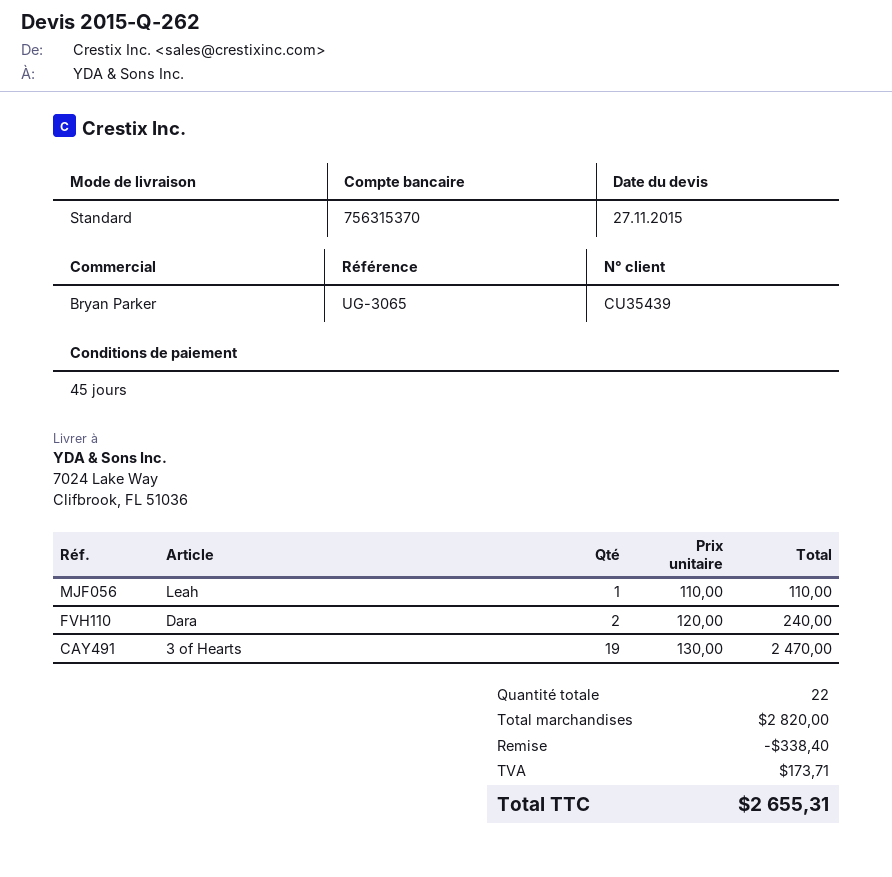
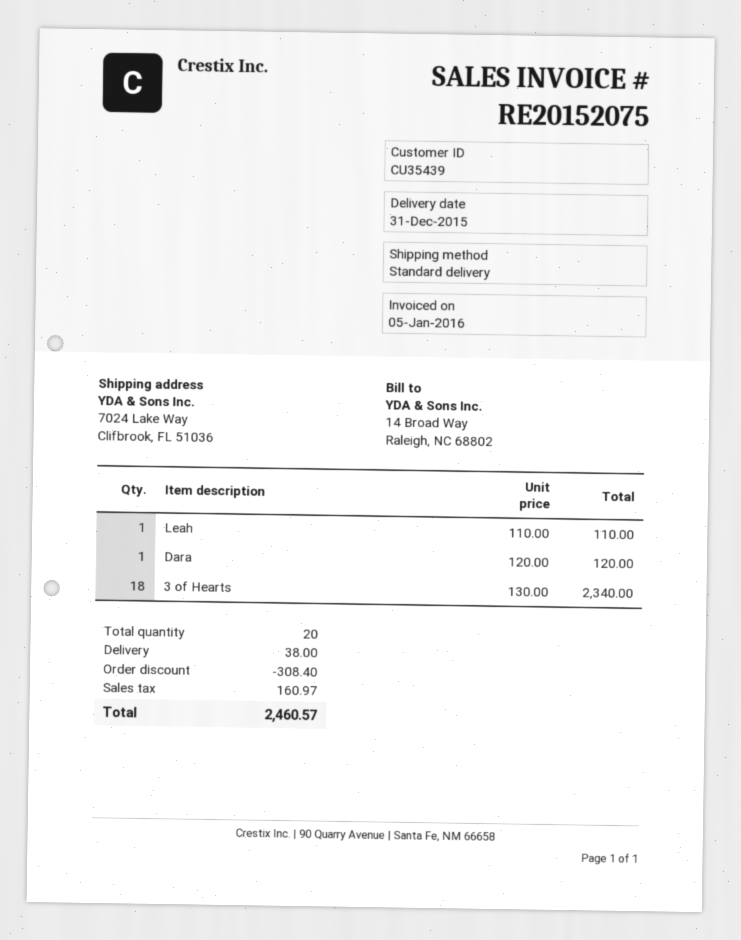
Dara: 2 x 120.00 = 240.00 -> 1 x 120.00 = 120.00
3 of Hearts: 19 x 130.00 = 2470.00 -> 18 x 130.00 = 2340.00
total quantity: 22 -> 20
discount: 338.40 -> 308.40
shipping: none -> 38.00
tax: 173.71 -> 160.97
total: 2655.31 -> 2460.57

